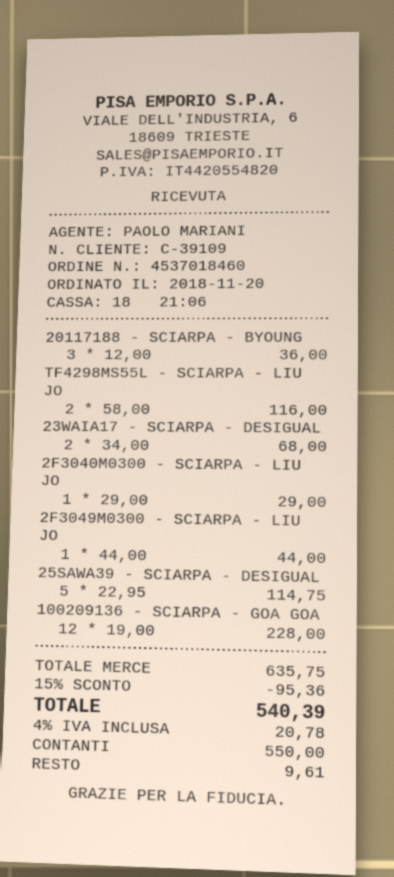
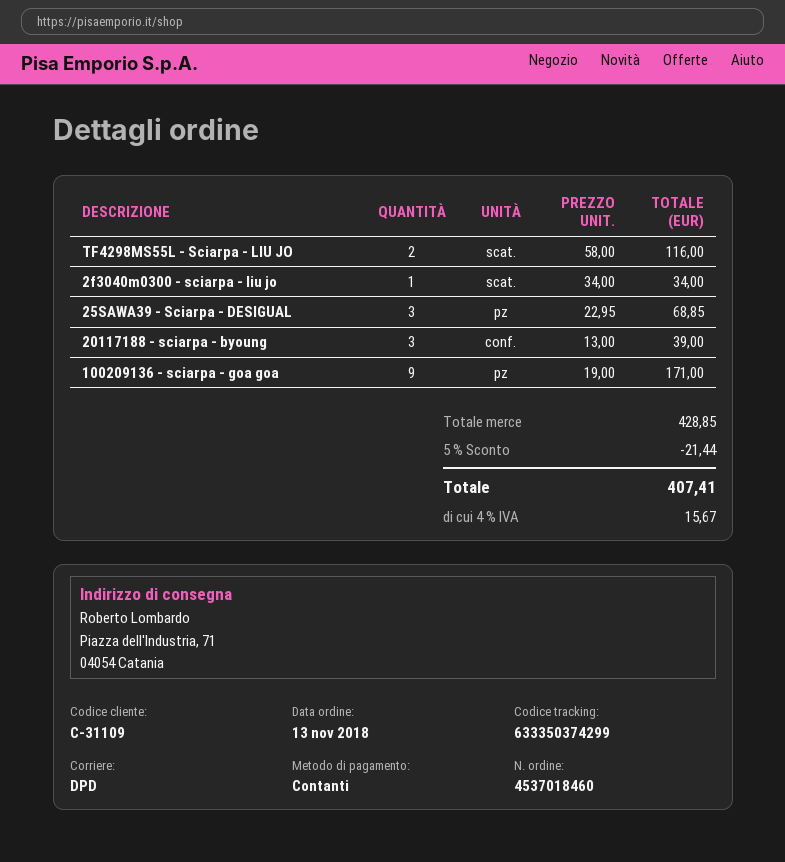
order date: 2018-11-20 -> 2018-11-13
customer number: C-39109 -> C-31109
20117188 - SCIARPA - BYOUNG: 3 x 12.00 = 36.00 -> 3 x 13.00 = 39.00
23WAIA17 - SCIARPA - DESIGUAL: 2 x 34.00 = 68.00 -> none
2F3040M0300 - SCIARPA - LIU JO: 1 x 29.00 = 29.00 -> 1 x 34.00 = 34.00
2F3049M0300 - SCIARPA - LIU JO: 1 x 44.00 = 44.00 -> none
25SAWA39 - SCIARPA - DESIGUAL: 5 x 22.95 = 114.75 -> 3 x 22.95 = 68.85
100209136 - SCIARPA - GOA GOA: 12 x 19.00 = 228.00 -> 9 x 19.00 = 171.00
subtotal: 635.75 -> 428.85
discount: 15% = 95.36 -> 5% = 21.44
tax: 4% = 20.78 -> 4% = 15.67
total: 540.39 -> 407.41

